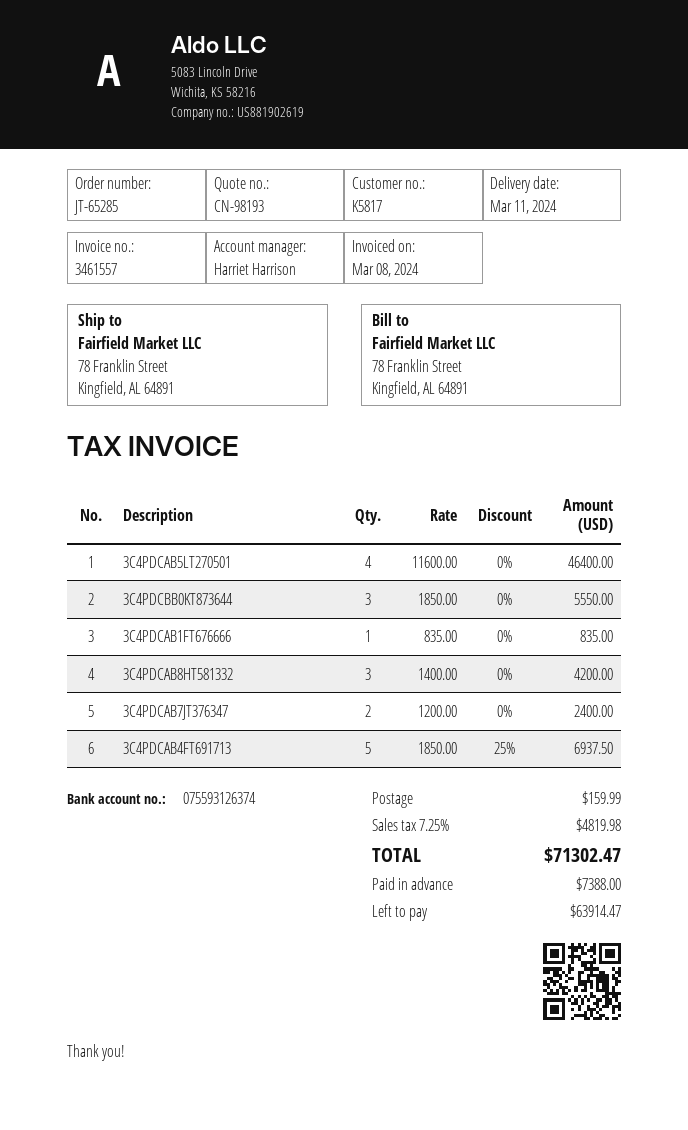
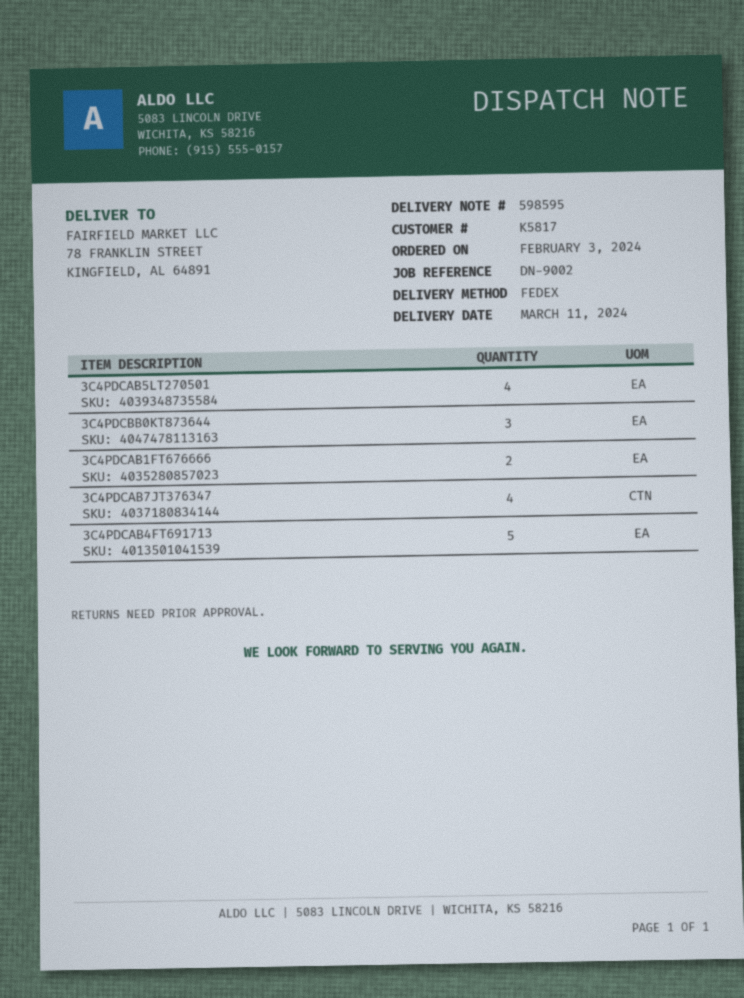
3C4PDCAB1FT676666: 1 -> 2
3C4PDCAB8HT581332: 3 -> none
3C4PDCAB7JT376347: 2 -> 4

